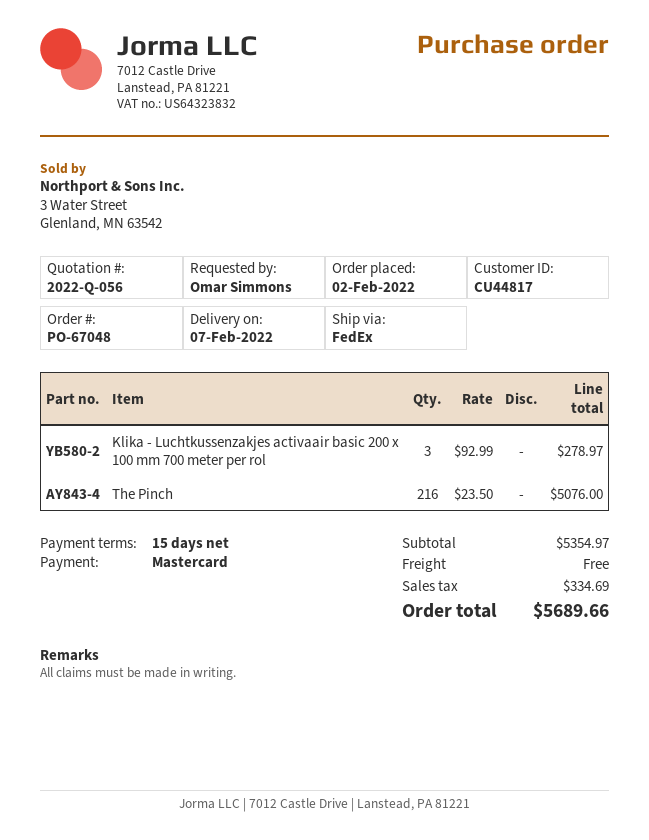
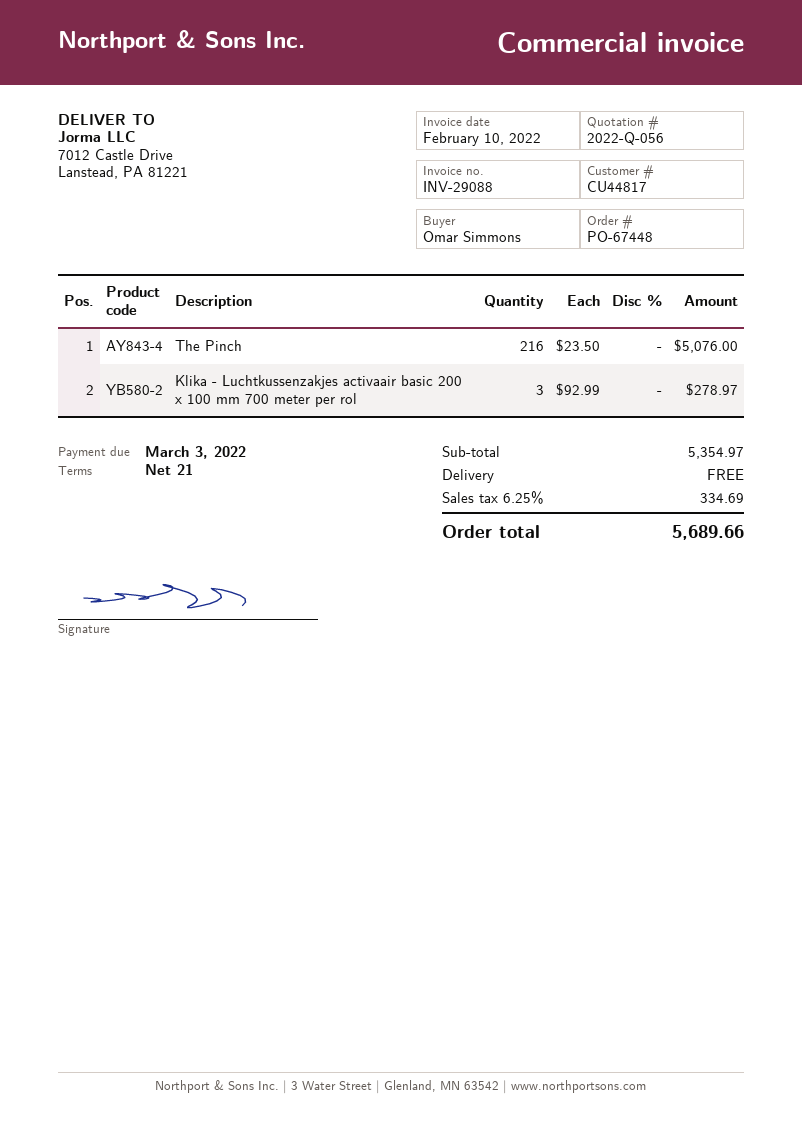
order number: PO-67048 -> PO-67448
payment terms: 15 days -> 21 days

